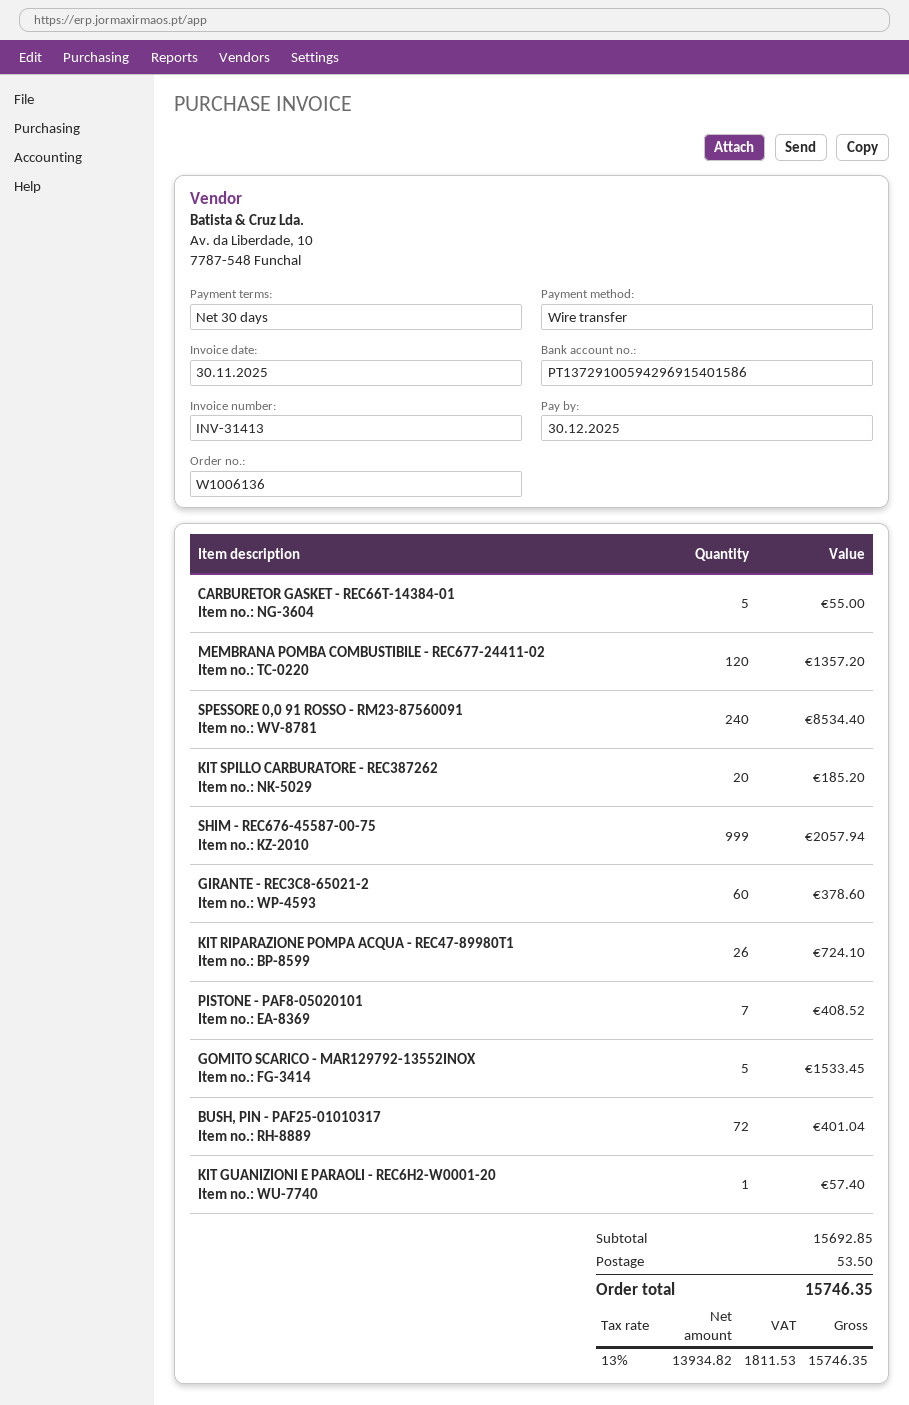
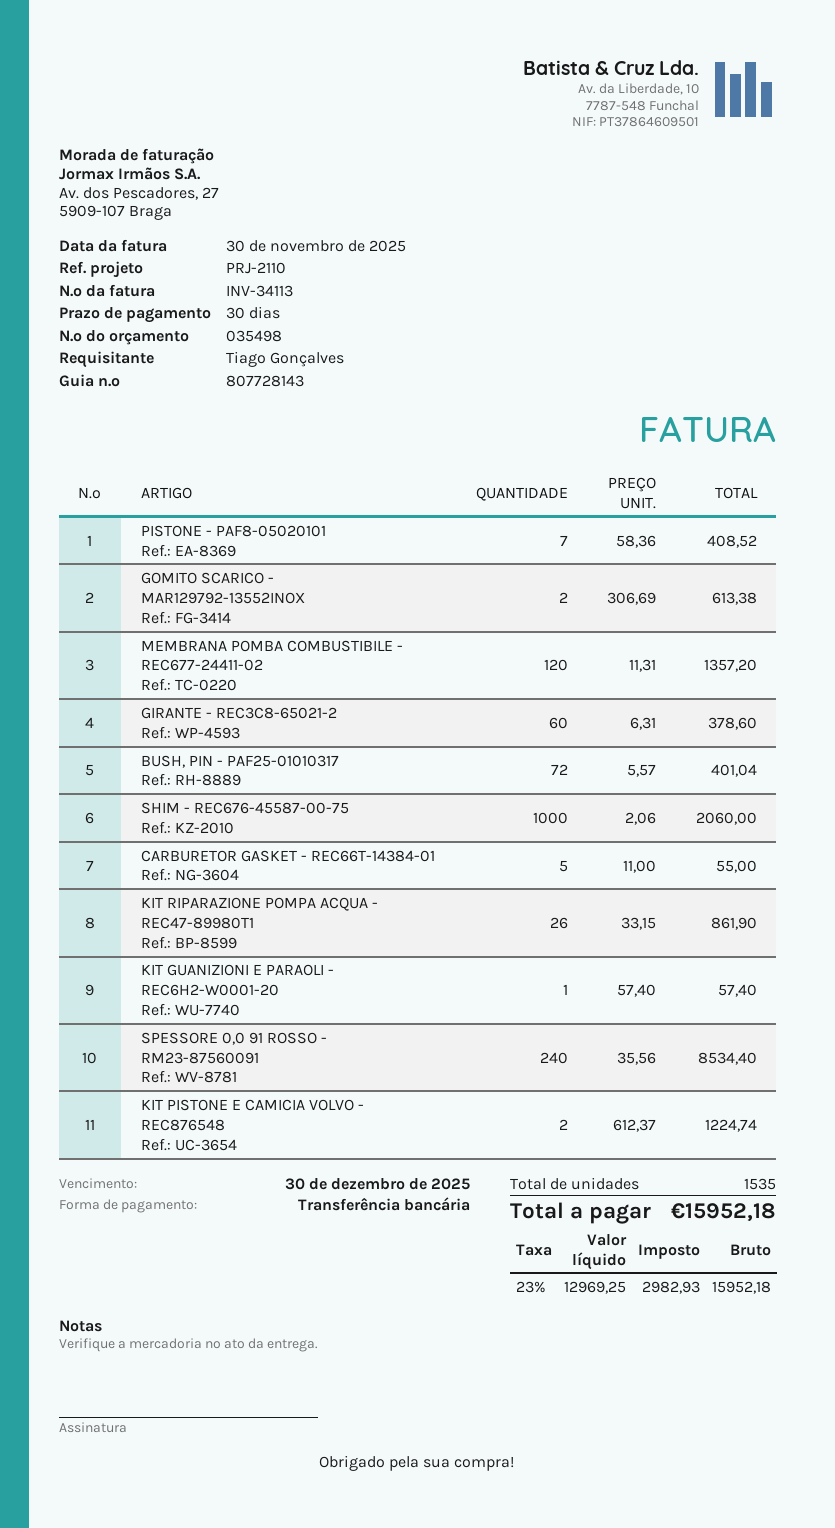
invoice number: INV-31413 -> INV-34113
KIT SPILLO CARBURATORE - REC387262: 20 for 185.20 -> none
SHIM - REC676-45587-00-75: 999 for 2057.94 -> 1000 for 2060.00
KIT RIPARAZIONE POMPA ACQUA - REC47-89980T1: 26 for 724.10 -> 26 for 861.90
GOMITO SCARICO - MAR129792-13552INOX: 5 for 1533.45 -> 2 for 613.38
KIT PISTONE E CAMICIA VOLVO - REC876548: none -> 2 for 1224.74
shipping: 53.50 -> none
net: 13934.82 -> 12969.25
tax: 13% = 1811.53 -> 23% = 2982.93
total: 15746.35 -> 15952.18

